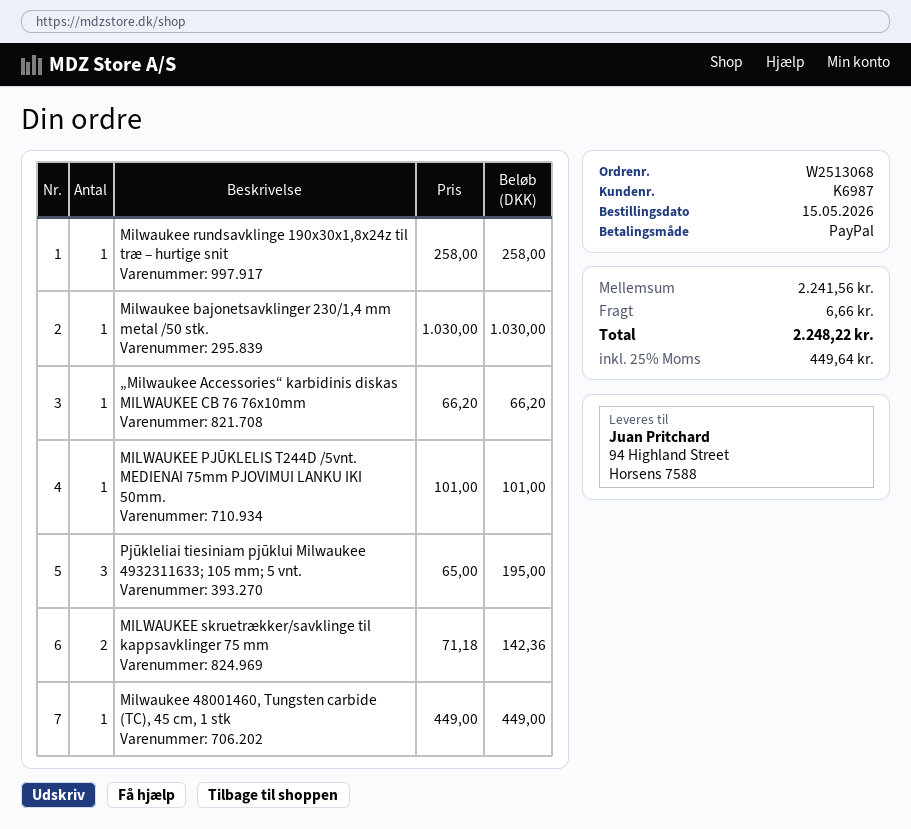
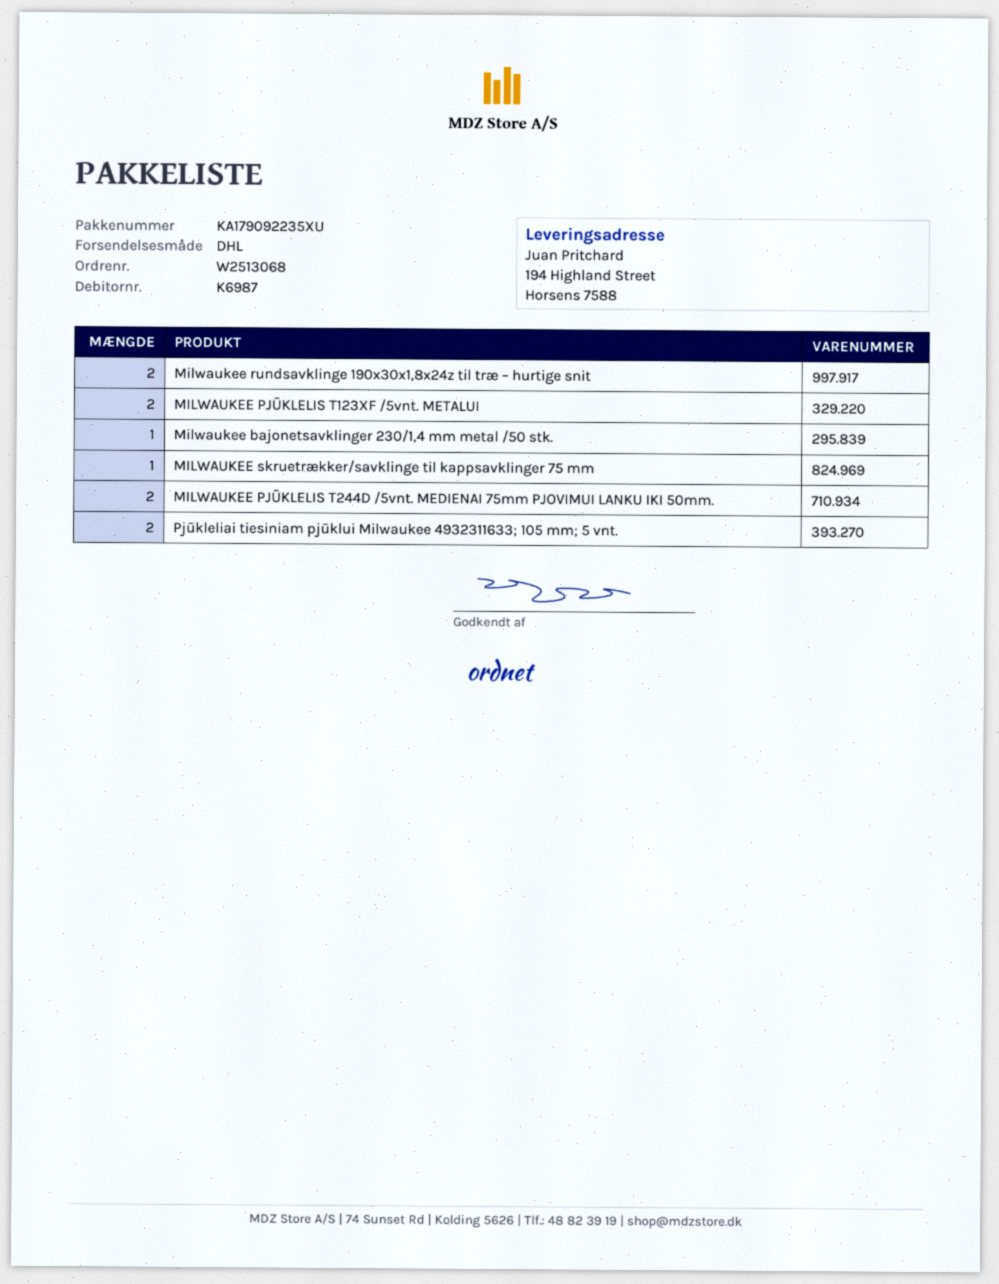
ship to: 94 Highland Street, Horsens 7588 -> 194 Highland Street, Horsens 7588
Milwaukee rundsavklinge 190x30x1,8x24z til træ – hurtige snit: 1 -> 2
„Milwaukee Accessories“ karbidinis diskas MILWAUKEE CB 76 76x10mm: 1 -> none
MILWAUKEE PJŪKLELIS T244D /5vnt. MEDIENAI 75mm PJOVIMUI LANKU IKI 50mm.: 1 -> 2
Pjūkleliai tiesiniam pjūklui Milwaukee 4932311633; 105 mm; 5 vnt.: 3 -> 2
MILWAUKEE skruetrækker/savklinge til kappsavklinger 75 mm: 2 -> 1
Milwaukee 48001460, Tungsten carbide (TC), 45 cm, 1 stk: 1 -> none
MILWAUKEE PJŪKLELIS T123XF /5vnt. METALUI: none -> 2

